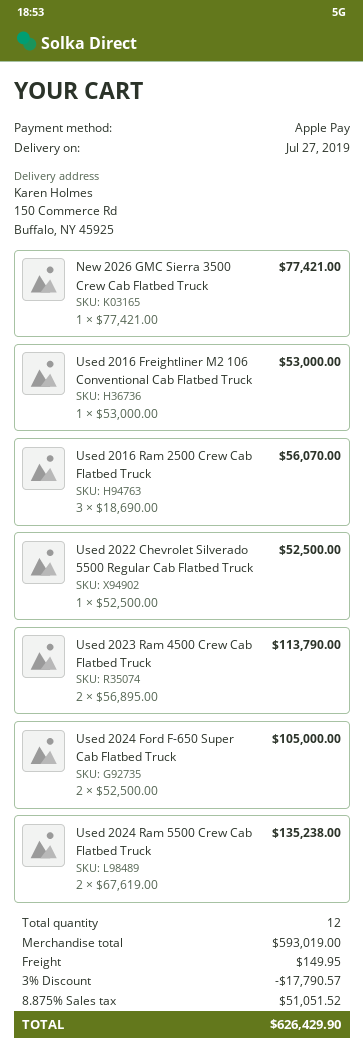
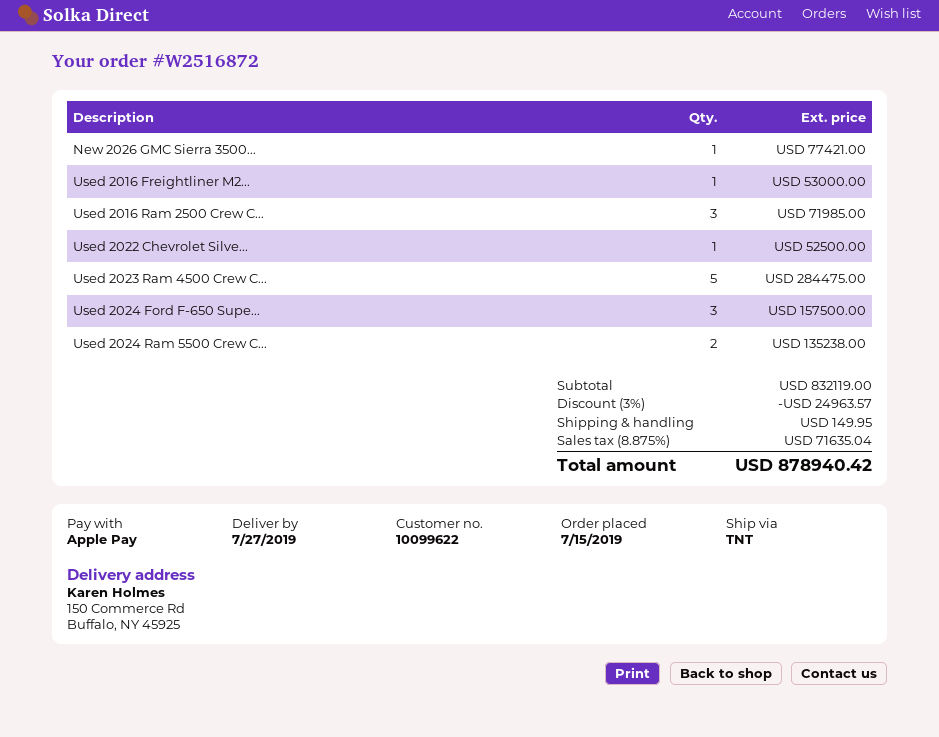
Used 2016 Ram 2500 Crew Cab Flatbed Truck: 3 for 56070.00 -> 3 for 71985.00
Used 2023 Ram 4500 Crew Cab Flatbed Truck: 2 for 113790.00 -> 5 for 284475.00
Used 2024 Ford F-650 Super Cab Flatbed Truck: 2 for 105000.00 -> 3 for 157500.00
subtotal: 593019.00 -> 832119.00
discount: 3% = 17790.57 -> 3% = 24963.57
tax: 8.875% = 51051.52 -> 8.875% = 71635.04
total: 626429.90 -> 878940.42

